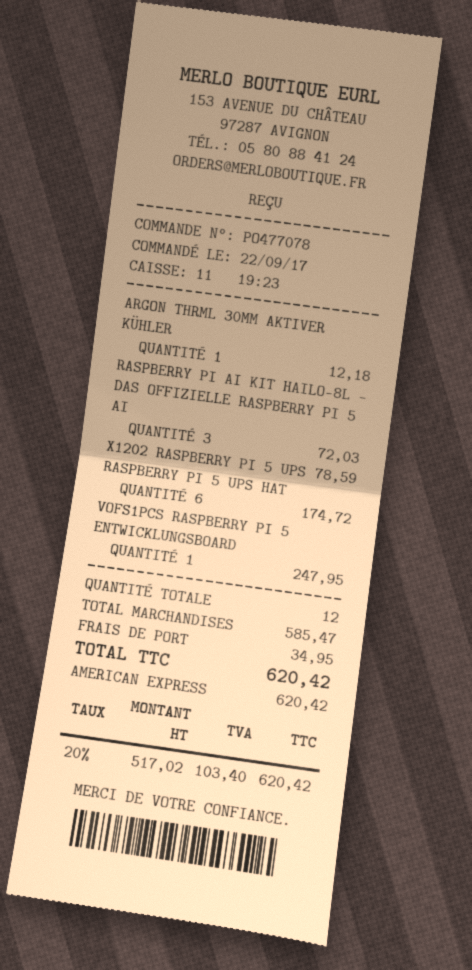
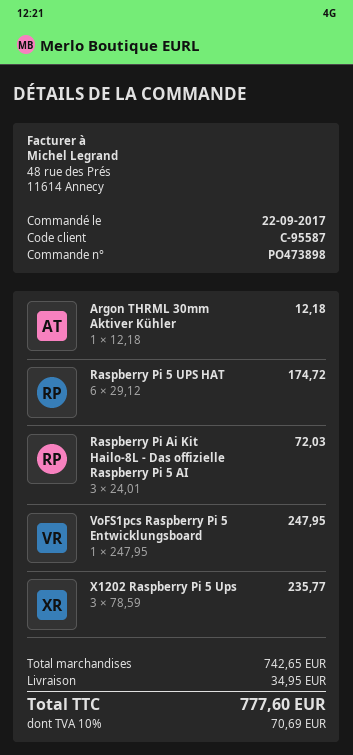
order number: PO477078 -> PO473898
X1202 RASPBERRY PI 5 UPS: 1 for 78.59 -> 3 for 235.77
subtotal: 585.47 -> 742.65
tax: 20% = 103.40 -> 10% = 70.69
total: 620.42 -> 777.60

